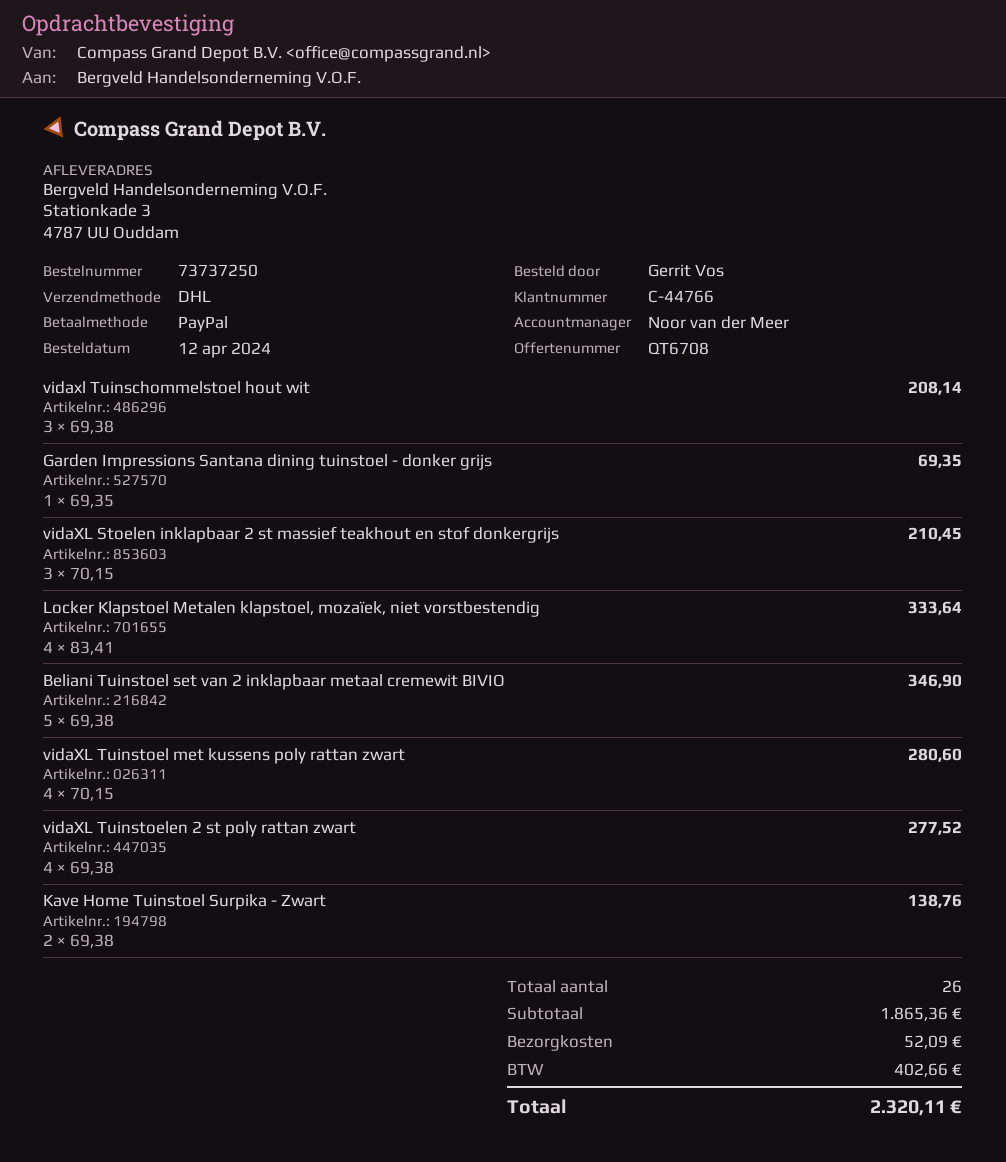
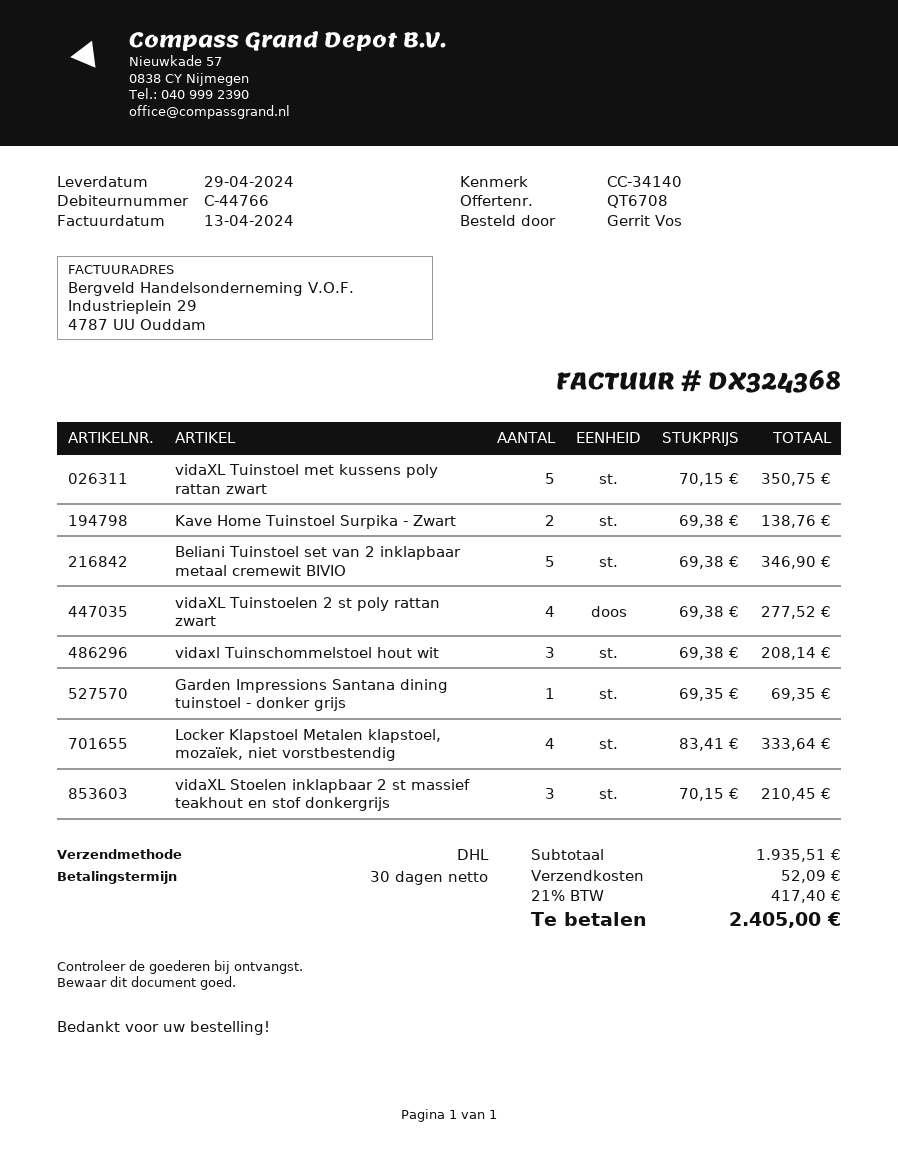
vidaXL Tuinstoel met kussens poly rattan zwart: 4 x 70.15 = 280.60 -> 5 x 70.15 = 350.75
subtotal: 1865.36 -> 1935.51
tax: 402.66 -> 417.40
total: 2320.11 -> 2405.00

